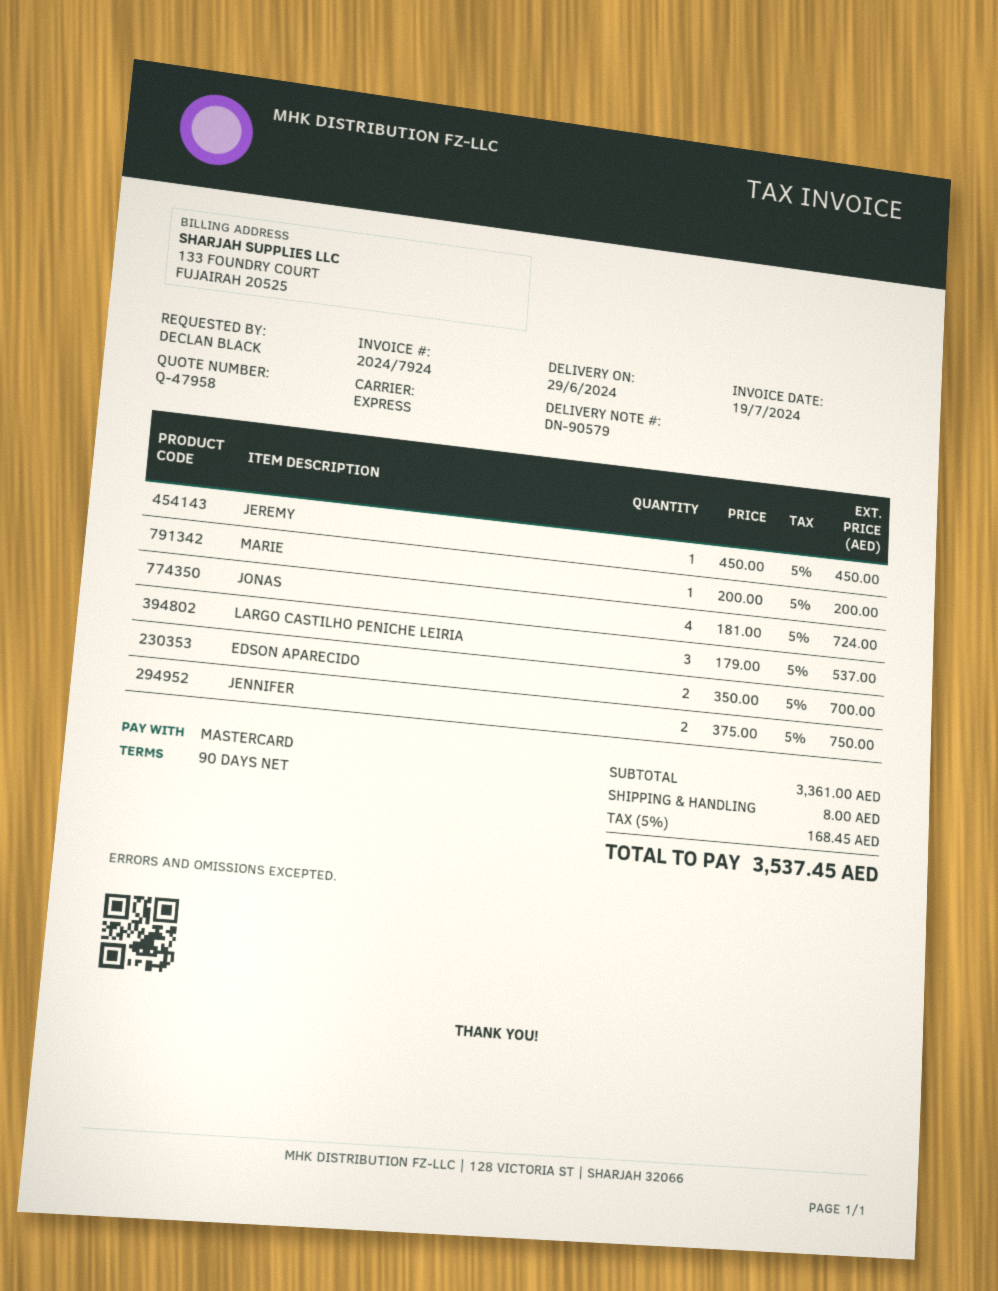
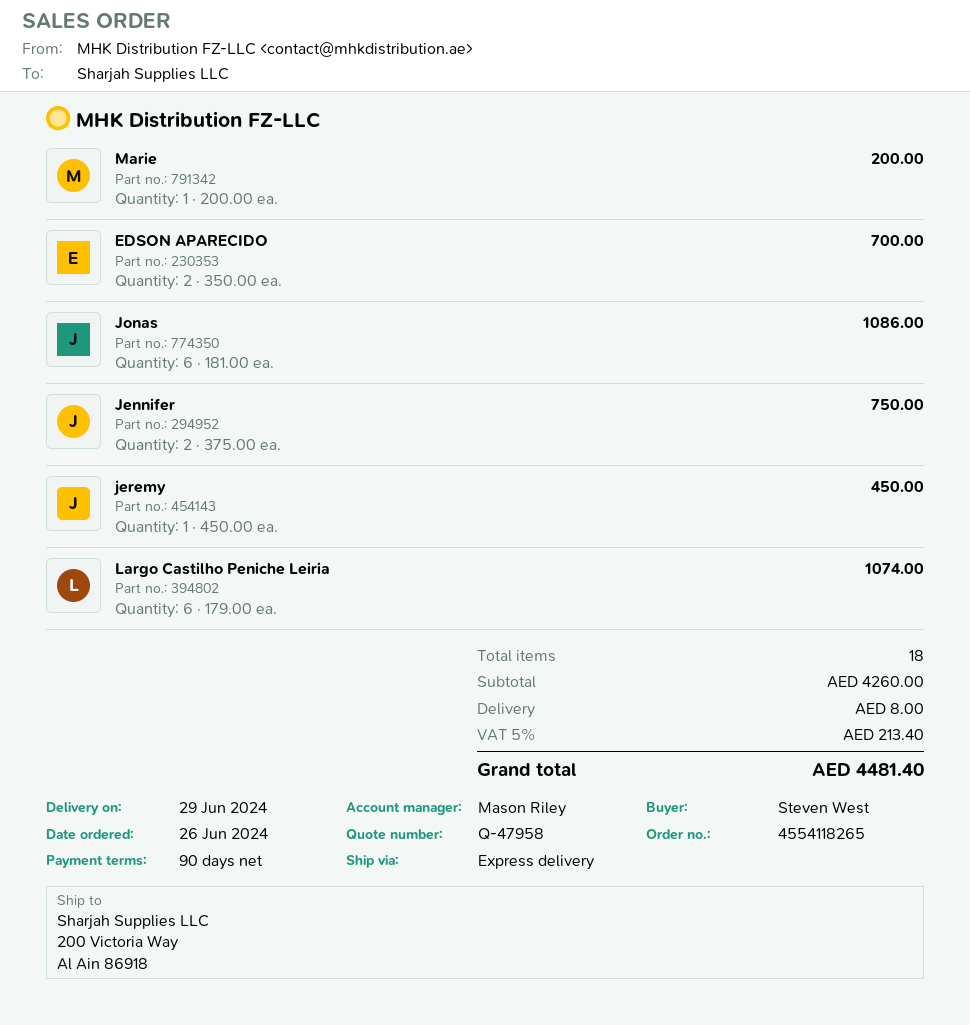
ordered by: DECLAN BLACK -> Steven West
JONAS: 4 x 181.00 = 724.00 -> 6 x 181.00 = 1086.00
LARGO CASTILHO PENICHE LEIRIA: 3 x 179.00 = 537.00 -> 6 x 179.00 = 1074.00
subtotal: 3361.00 -> 4260.00
tax: 5% = 168.45 -> 5% = 213.40
total: 3537.45 -> 4481.40

